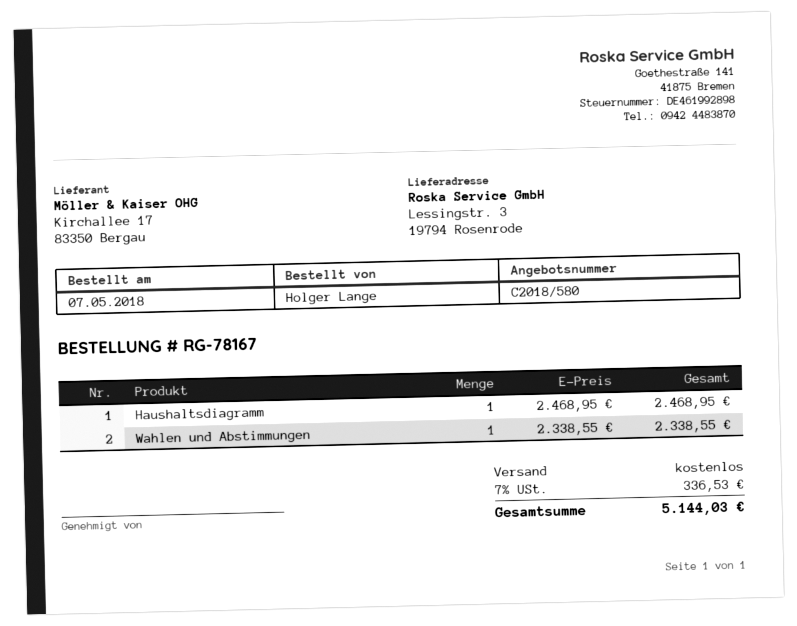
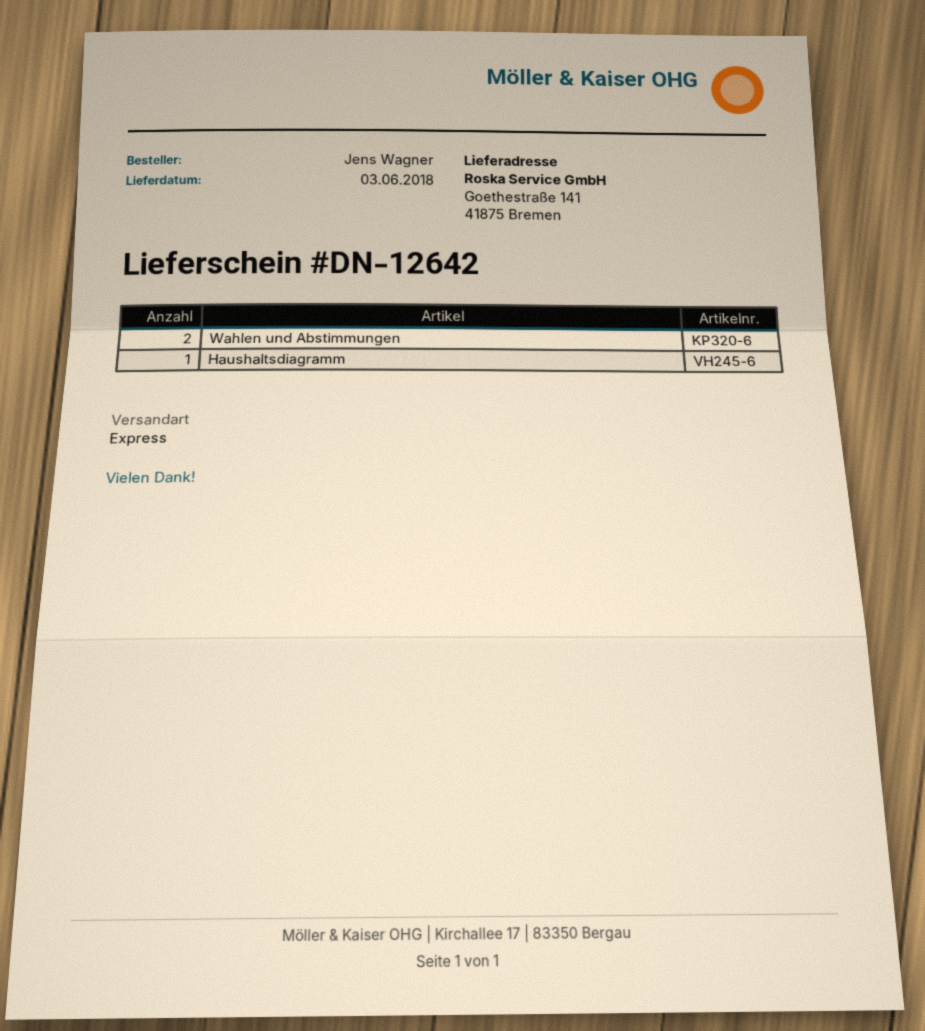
ordered by: Holger Lange -> Jens Wagner
ship to: Lessingstr. 3, 19794 Rosenrode -> Goethestraße 141, 41875 Bremen
Wahlen und Abstimmungen: 1 -> 2

